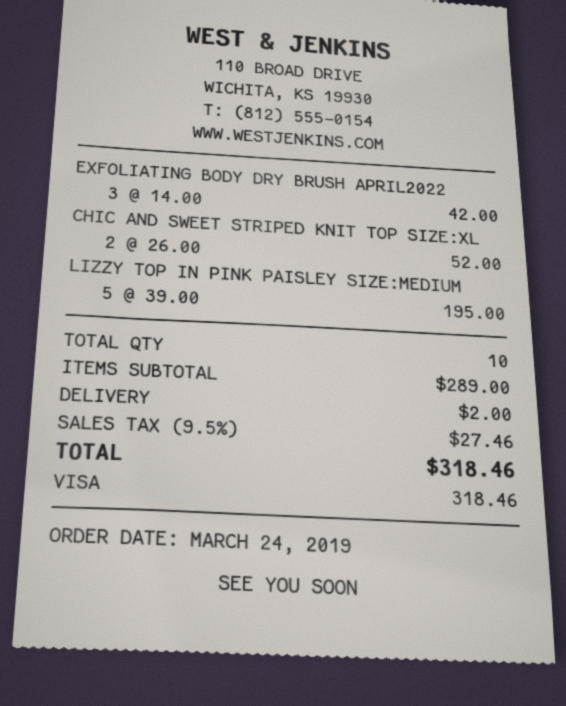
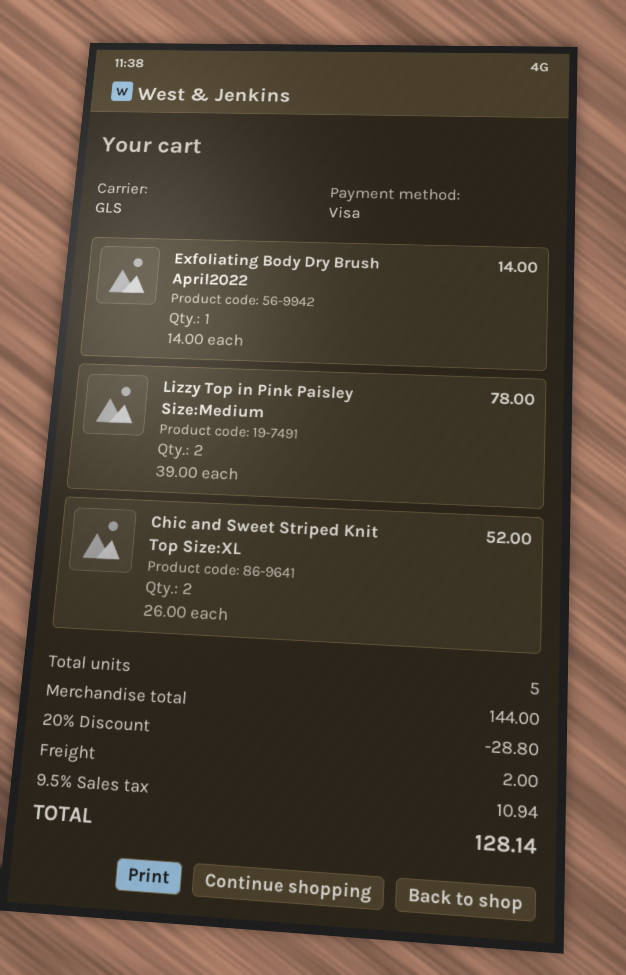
EXFOLIATING BODY DRY BRUSH APRIL2022: 3 x 14.00 = 42.00 -> 1 x 14.00 = 14.00
LIZZY TOP IN PINK PAISLEY SIZE:MEDIUM: 5 x 39.00 = 195.00 -> 2 x 39.00 = 78.00
total quantity: 10 -> 5
subtotal: 289.00 -> 144.00
discount: none -> 20% = 28.80
tax: 9.5% = 27.46 -> 9.5% = 10.94
total: 318.46 -> 128.14

